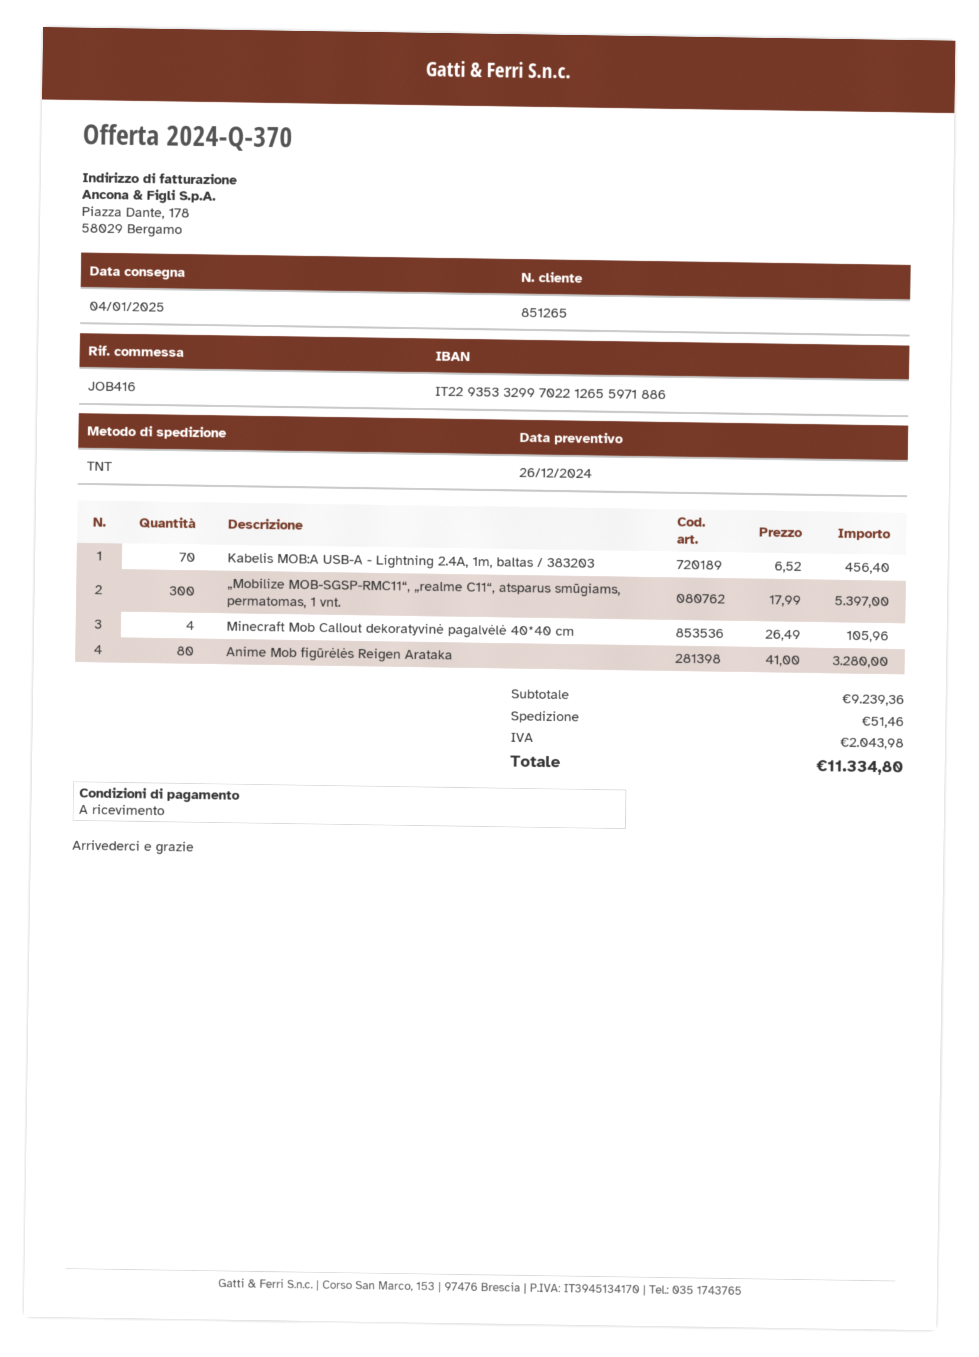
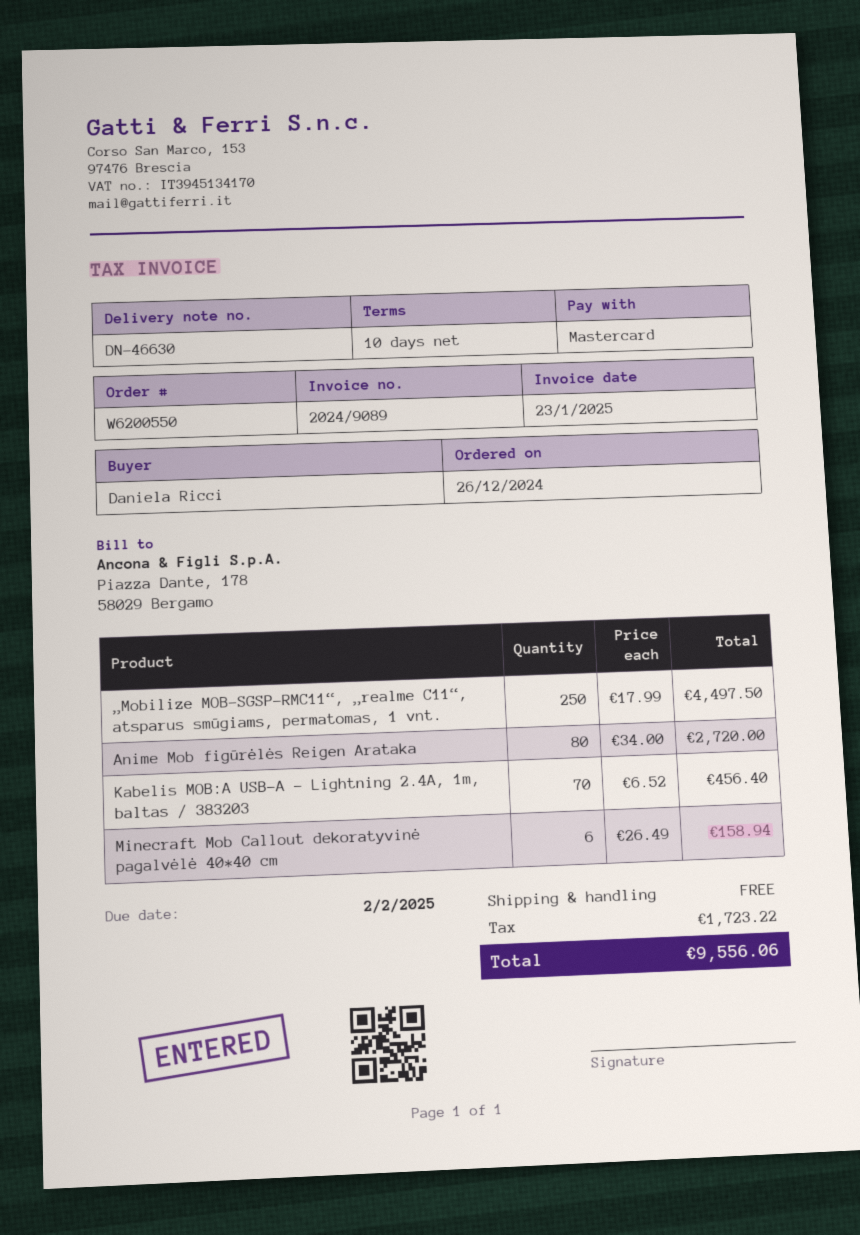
payment terms: on receipt -> 10 days
„Mobilize MOB-SGSP-RMC11“, „realme C11“, atsparus smūgiams, permatomas, 1 vnt.: 300 x 17.99 = 5397.00 -> 250 x 17.99 = 4497.50
Minecraft Mob Callout dekoratyvinė pagalvėlė 40*40 cm: 4 x 26.49 = 105.96 -> 6 x 26.49 = 158.94
Anime Mob figūrėlės Reigen Arataka: 80 x 41.00 = 3280.00 -> 80 x 34.00 = 2720.00
shipping: 51.46 -> 0.00
tax: 2043.98 -> 1723.22
total: 11334.80 -> 9556.06

